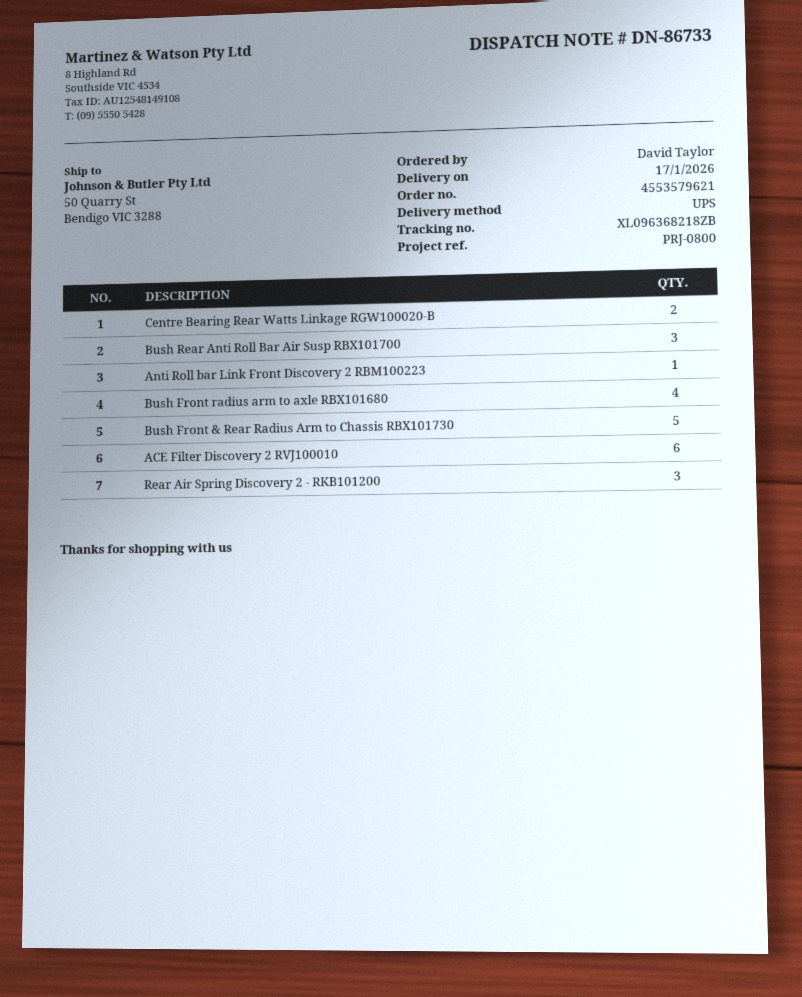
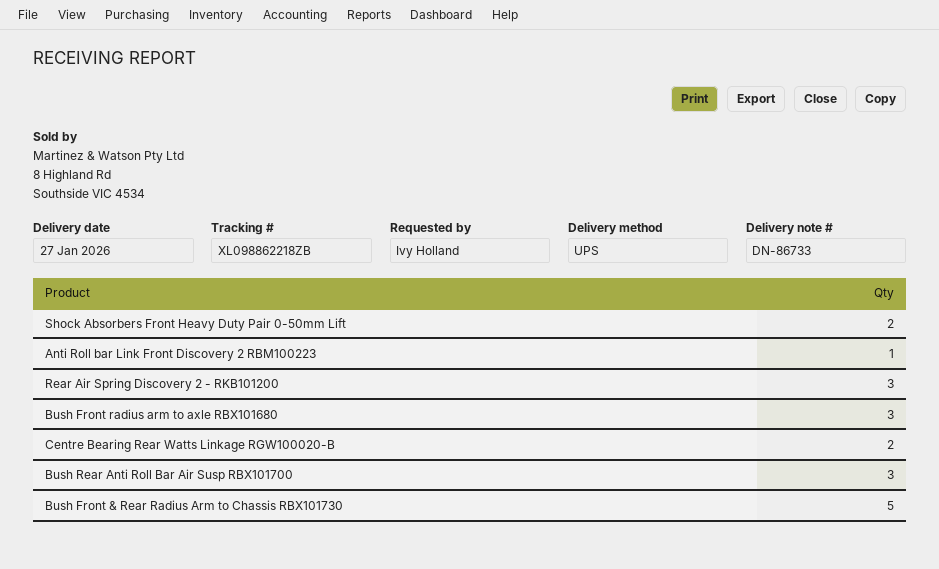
delivery date: 2026-01-17 -> 2026-01-27
ordered by: David Taylor -> Ivy Holland
tracking number: XL096368218ZB -> XL098862218ZB
Bush Front radius arm to axle RBX101680: 4 -> 3
ACE Filter Discovery 2 RVJ100010: 6 -> none
Shock Absorbers Front Heavy Duty Pair 0-50mm Lift: none -> 2

